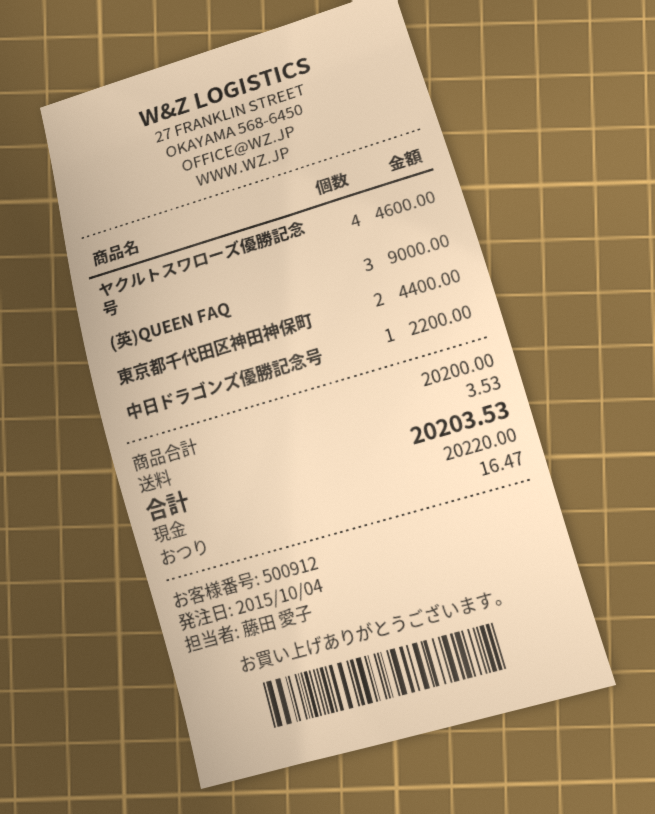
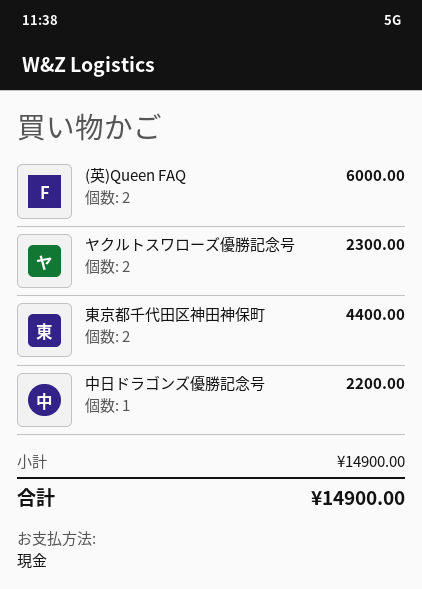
ヤクルトスワローズ優勝記念号: 4 for 4600.00 -> 2 for 2300.00
(英)QUEEN FAQ: 3 for 9000.00 -> 2 for 6000.00
subtotal: 20200.00 -> 14900.00
shipping: 3.53 -> none
total: 20203.53 -> 14900.00

